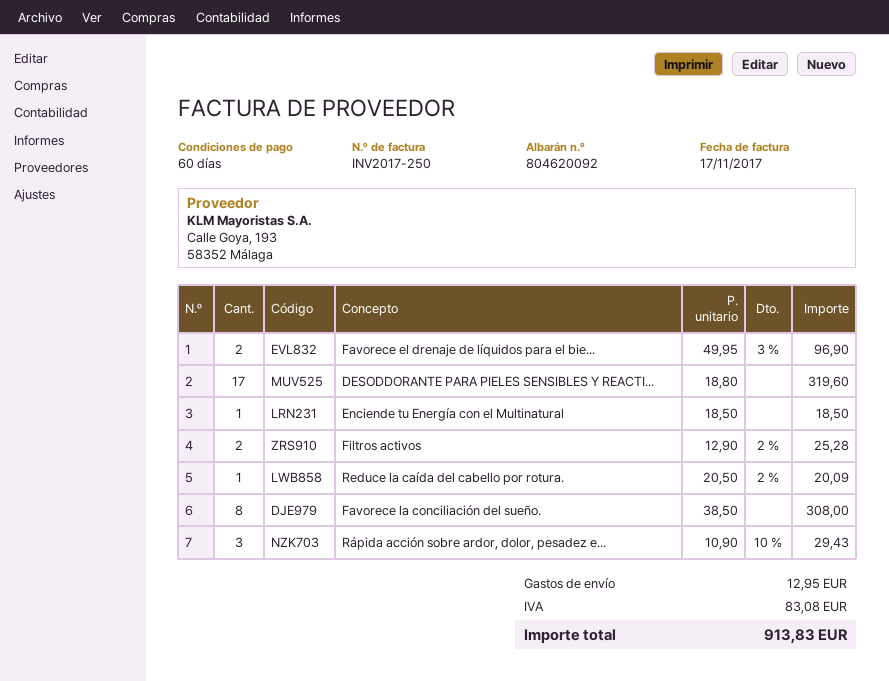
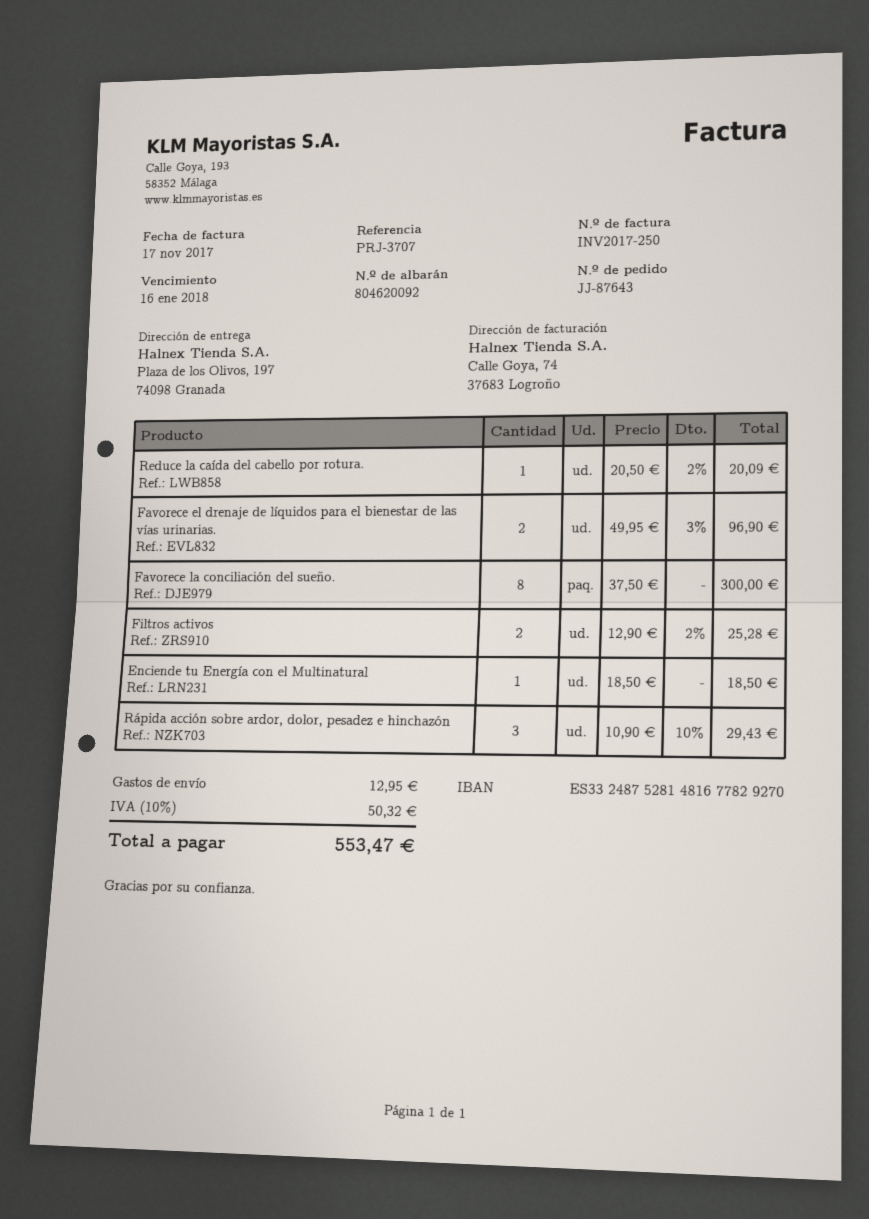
DESODDORANTE PARA PIELES SENSIBLES Y REACTI...: 17 x 18.80 = 319.60 -> none
Favorece la conciliación del sueño.: 8 x 38.50 = 308.00 -> 8 x 37.50 = 300.00
tax: 83.08 -> 50.32
total: 913.83 -> 553.47

